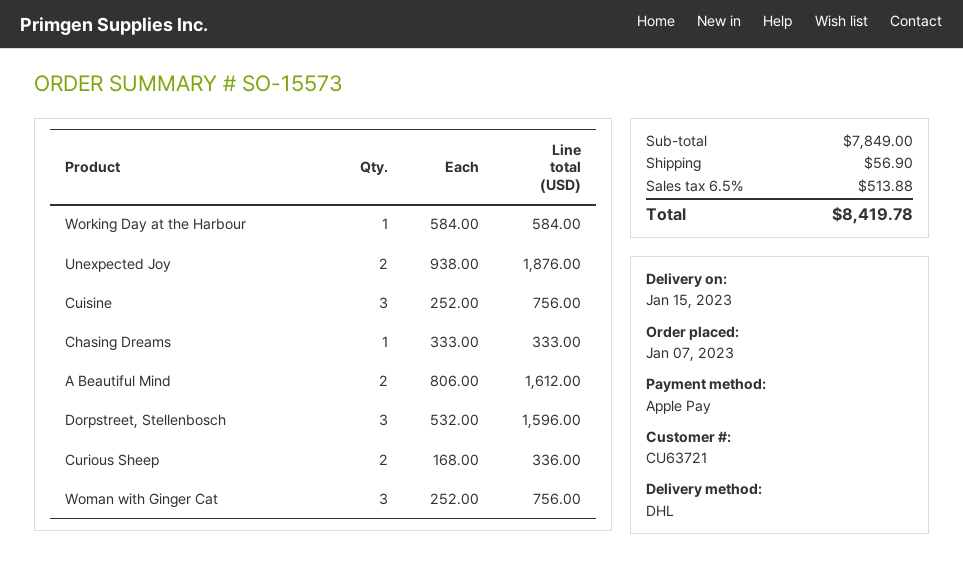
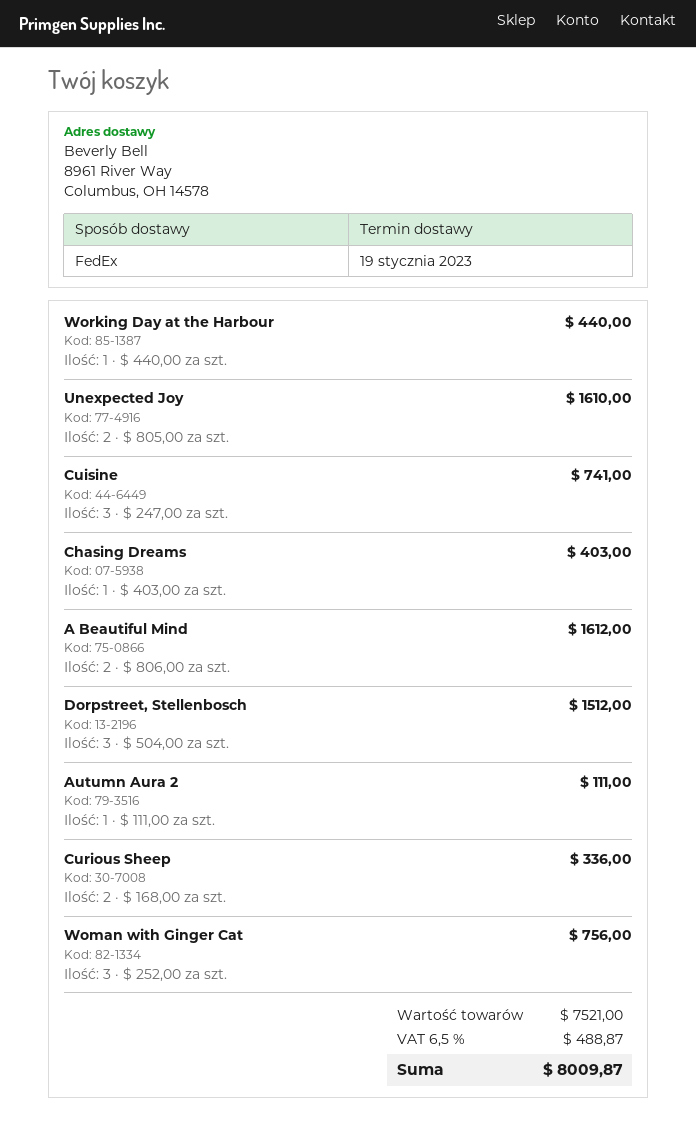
delivery date: 2023-01-15 -> 2023-01-19
shipping method: DHL -> FedEx
Working Day at the Harbour: 1 x 584.00 = 584.00 -> 1 x 440.00 = 440.00
Unexpected Joy: 2 x 938.00 = 1876.00 -> 2 x 805.00 = 1610.00
Cuisine: 3 x 252.00 = 756.00 -> 3 x 247.00 = 741.00
Chasing Dreams: 1 x 333.00 = 333.00 -> 1 x 403.00 = 403.00
Dorpstreet, Stellenbosch: 3 x 532.00 = 1596.00 -> 3 x 504.00 = 1512.00
Autumn Aura 2: none -> 1 x 111.00 = 111.00
subtotal: 7849.00 -> 7521.00
shipping: 56.90 -> none
tax: 6.5% = 513.88 -> 6.5% = 488.87
total: 8419.78 -> 8009.87

